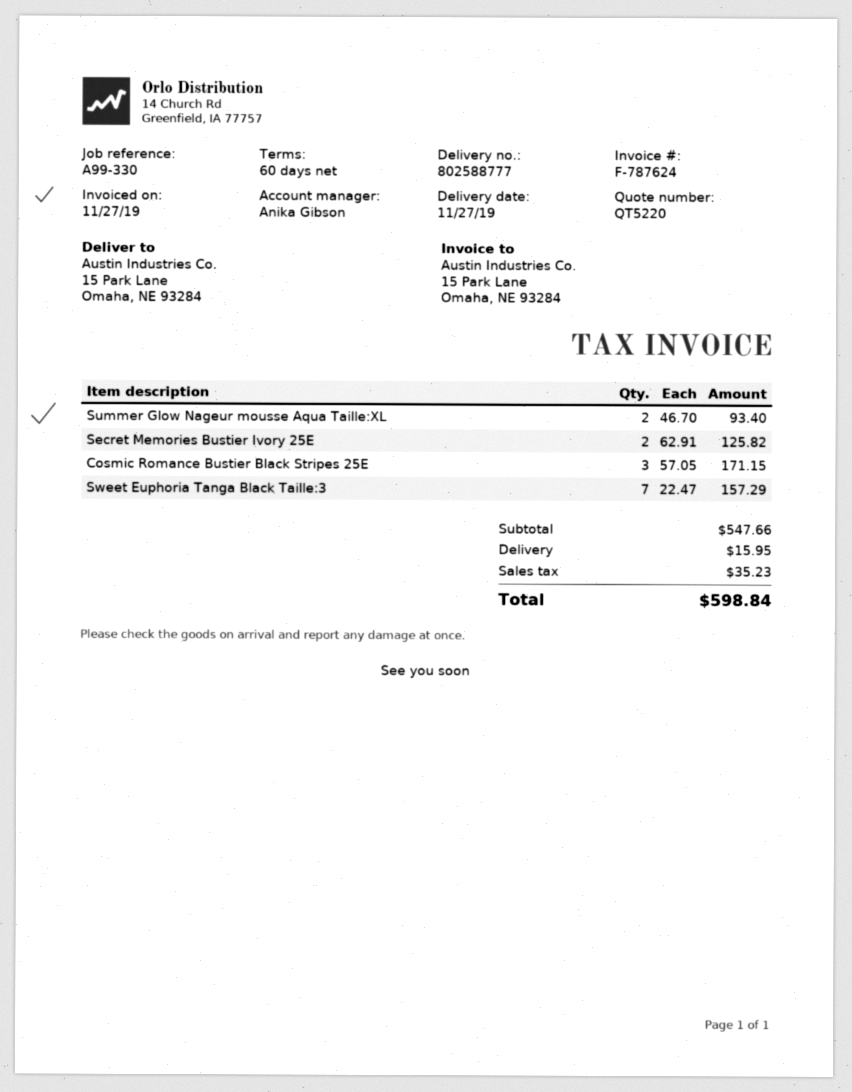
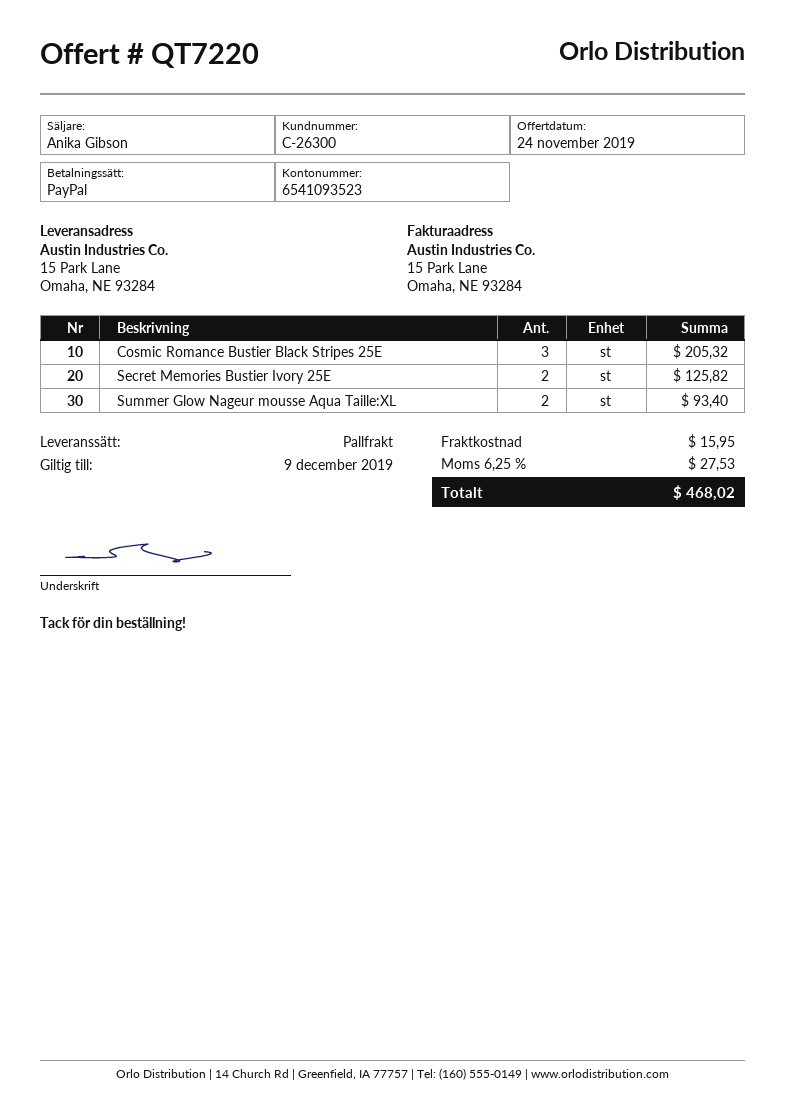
quote number: QT5220 -> QT7220
Cosmic Romance Bustier Black Stripes 25E: 3 for 171.15 -> 3 for 205.32
Sweet Euphoria Tanga Black Taille:3: 7 for 157.29 -> none
tax: 35.23 -> 27.53
total: 598.84 -> 468.02

